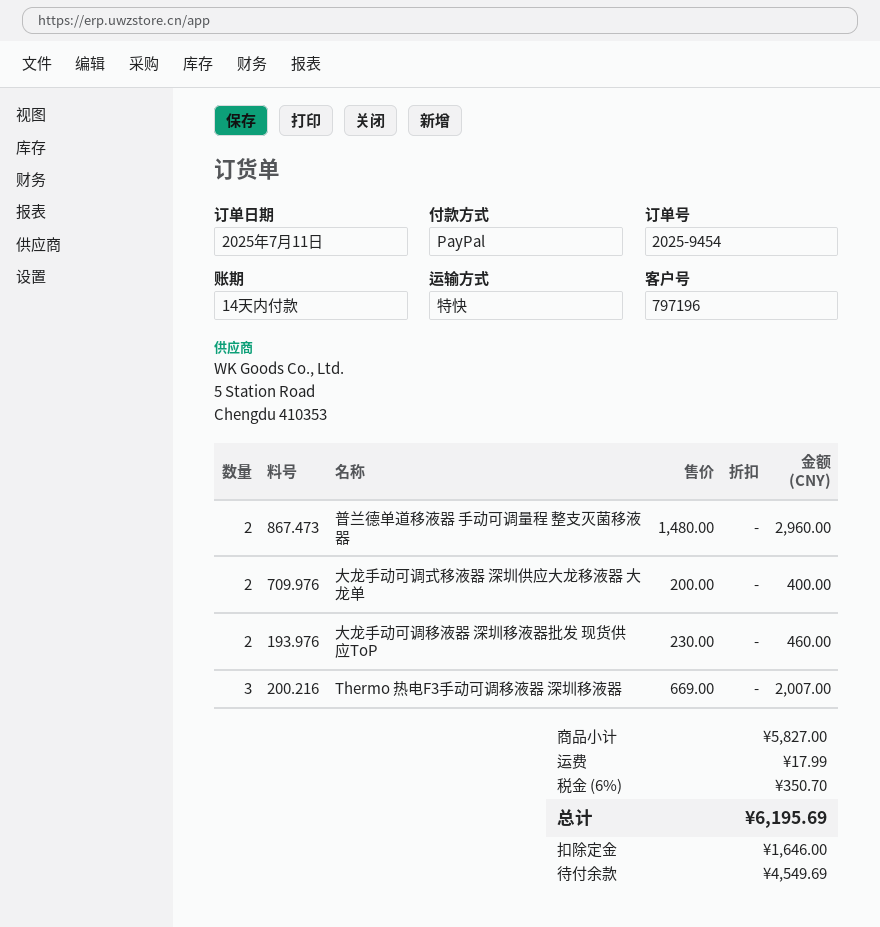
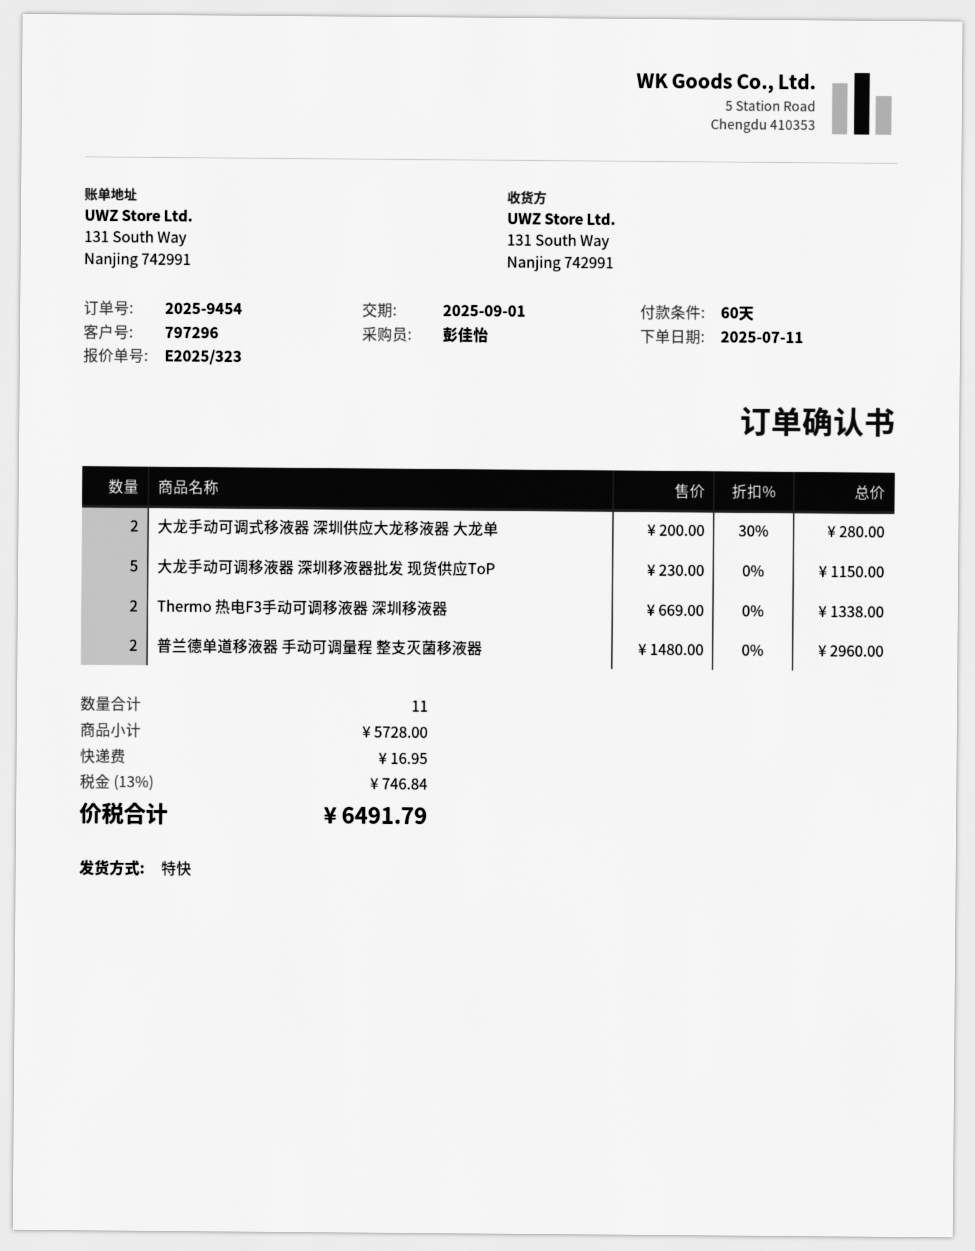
payment terms: 14 days -> 60 days
customer number: 797196 -> 797296
大龙手动可调式移液器 深圳供应大龙移液器 大龙单: 2 x 200.00 = 400.00 -> 2 x 200.00 - 30% = 280.00
大龙手动可调移液器 深圳移液器批发 现货供应ToP: 2 x 230.00 = 460.00 -> 5 x 230.00 = 1150.00
Thermo 热电F3手动可调移液器 深圳移液器: 3 x 669.00 = 2007.00 -> 2 x 669.00 = 1338.00
subtotal: 5827.00 -> 5728.00
shipping: 17.99 -> 16.95
tax: 6% = 350.70 -> 13% = 746.84
total: 6195.69 -> 6491.79

